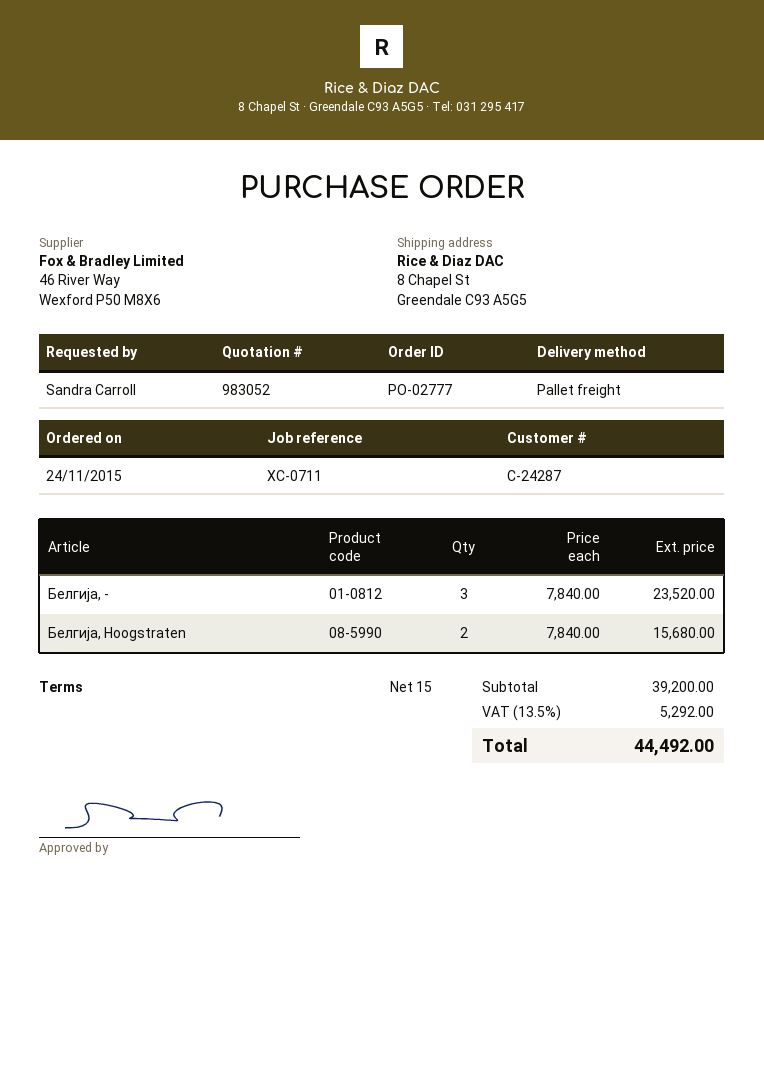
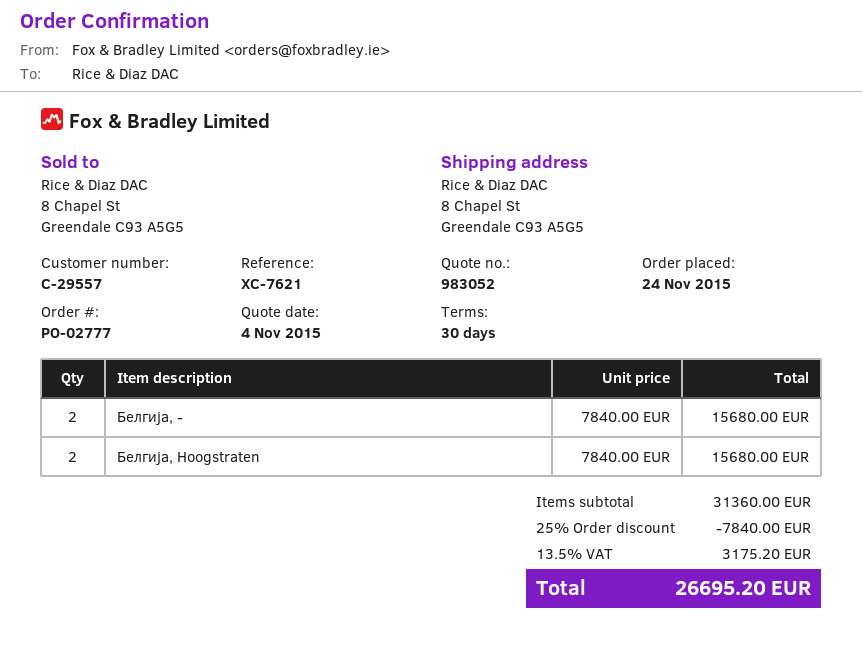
payment terms: 15 days -> 30 days
customer number: C-24287 -> C-29557
reference: XC-0711 -> XC-7621
Белгија, -: 3 x 7840.00 = 23520.00 -> 2 x 7840.00 = 15680.00
subtotal: 39200.00 -> 31360.00
discount: none -> 25% = 7840.00
tax: 13.5% = 5292.00 -> 13.5% = 3175.20
total: 44492.00 -> 26695.20

